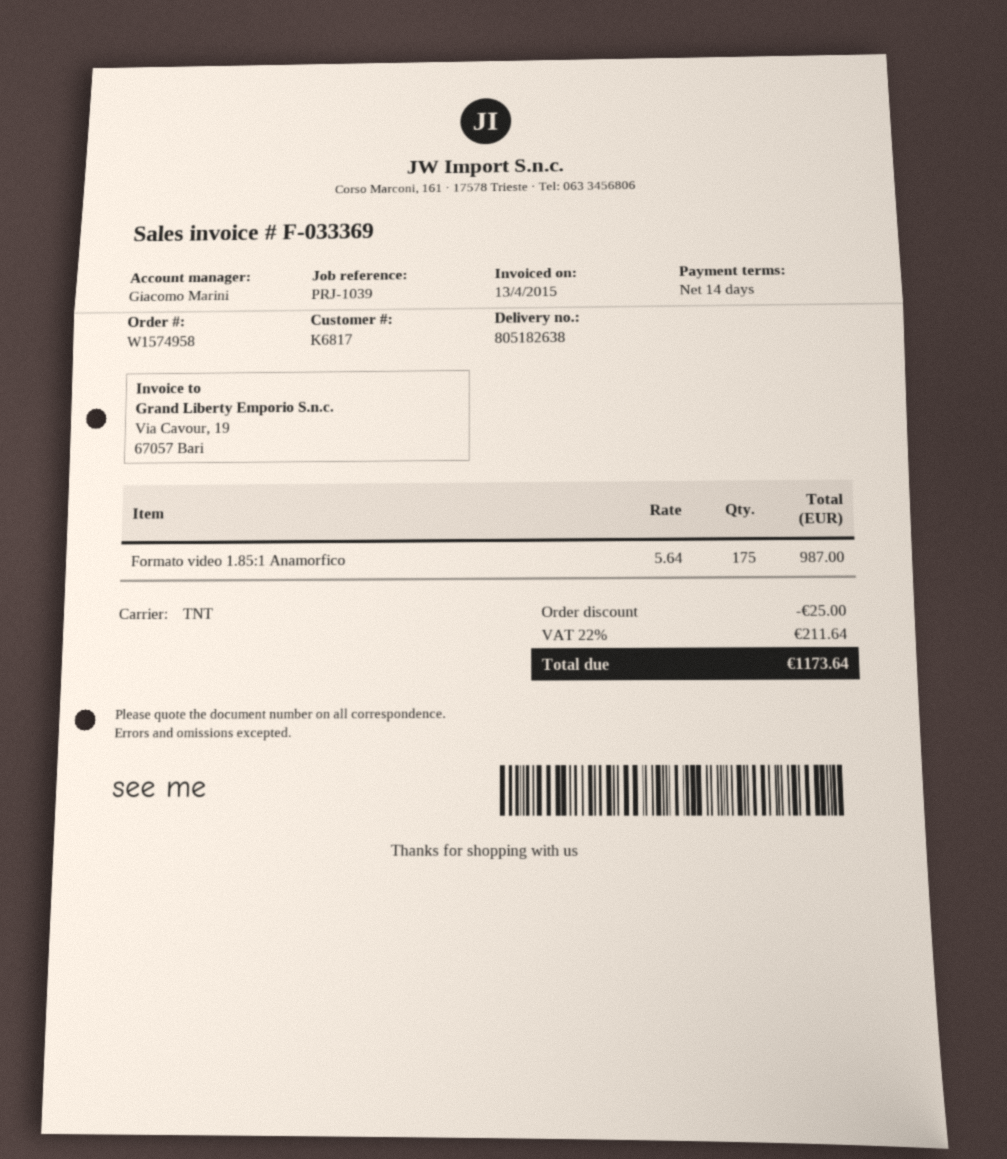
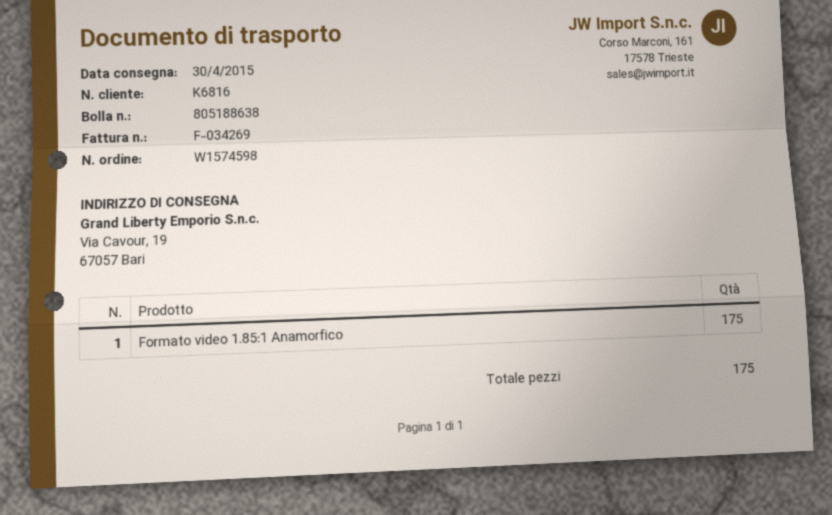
order number: W1574958 -> W1574598
delivery note number: 805182638 -> 805188638
invoice number: F-033369 -> F-034269
customer number: K6817 -> K6816

